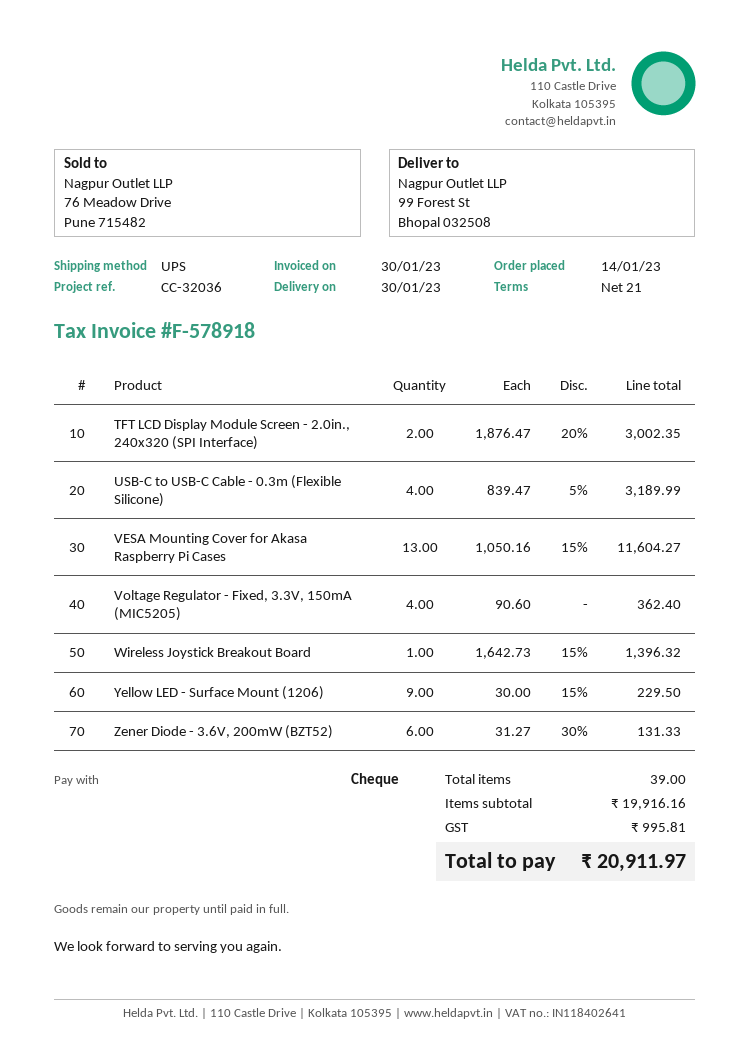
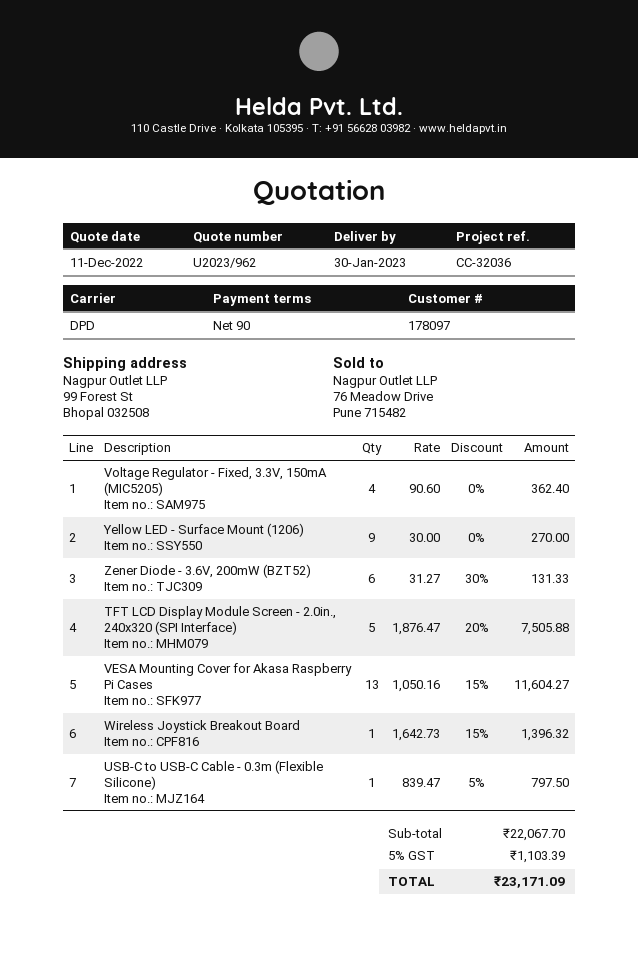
payment terms: 21 days -> 90 days
shipping method: UPS -> DPD
TFT LCD Display Module Screen - 2.0in., 240x320 (SPI Interface): 2 x 1876.47 - 20% = 3002.35 -> 5 x 1876.47 - 20% = 7505.88
USB-C to USB-C Cable - 0.3m (Flexible Silicone): 4 x 839.47 - 5% = 3189.99 -> 1 x 839.47 - 5% = 797.50
Yellow LED - Surface Mount (1206): 9 x 30.00 - 15% = 229.50 -> 9 x 30.00 = 270.00
subtotal: 19916.16 -> 22067.70
tax: 995.81 -> 1103.39
total: 20911.97 -> 23171.09

